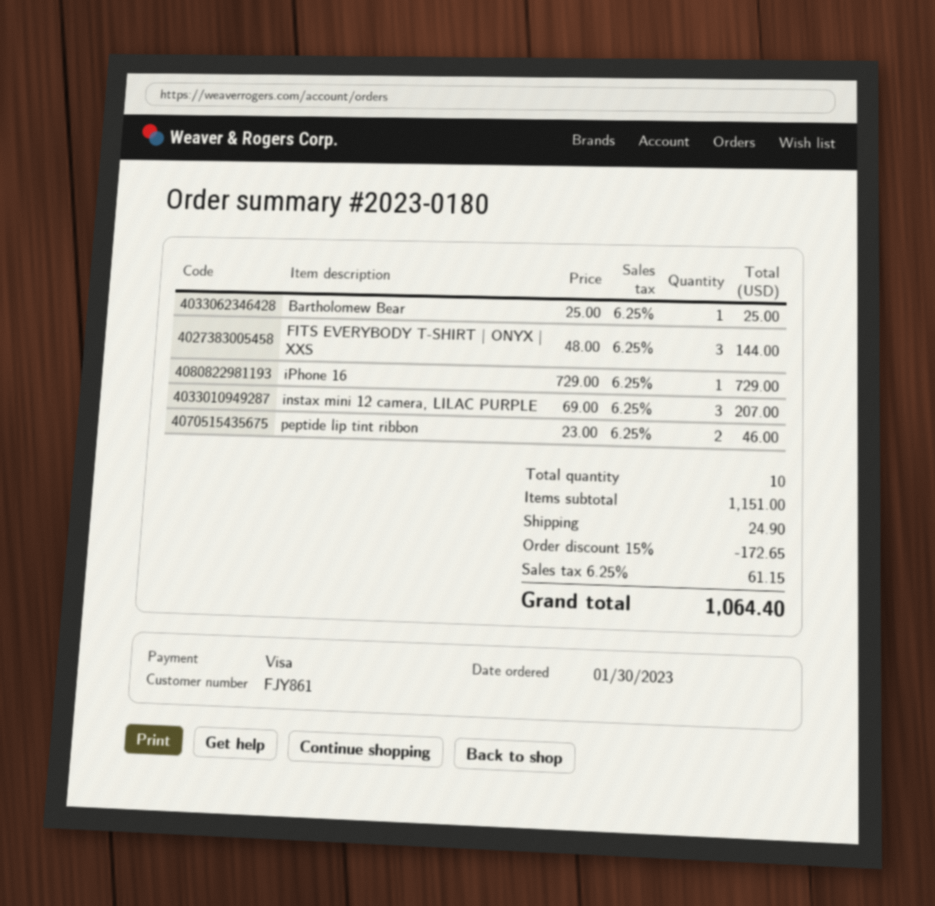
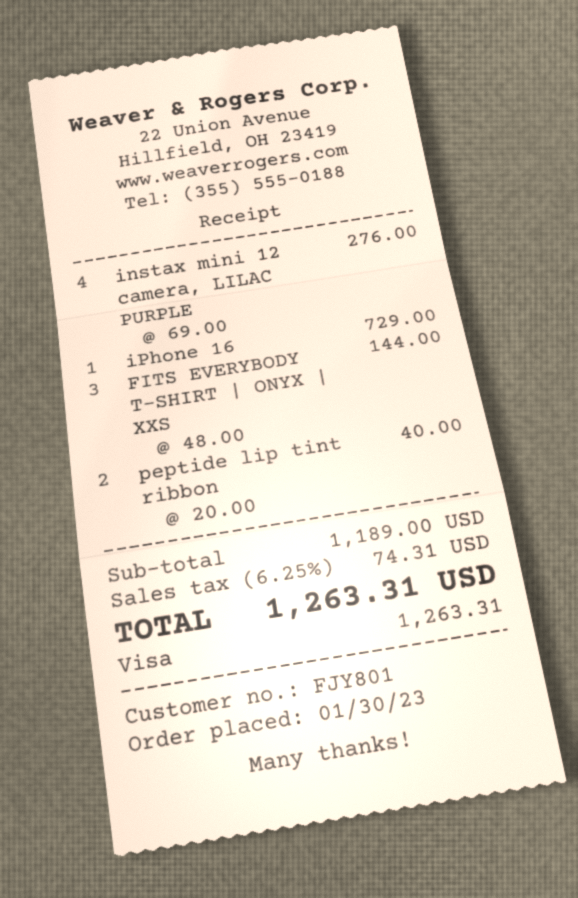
customer number: FJY861 -> FJY801
Bartholomew Bear: 1 x 25.00 = 25.00 -> none
instax mini 12 camera, LILAC PURPLE: 3 x 69.00 = 207.00 -> 4 x 69.00 = 276.00
peptide lip tint ribbon: 2 x 23.00 = 46.00 -> 2 x 20.00 = 40.00
subtotal: 1151.00 -> 1189.00
discount: 15% = 172.65 -> none
shipping: 24.90 -> none
tax: 6.25% = 61.15 -> 6.25% = 74.31
total: 1064.40 -> 1263.31

